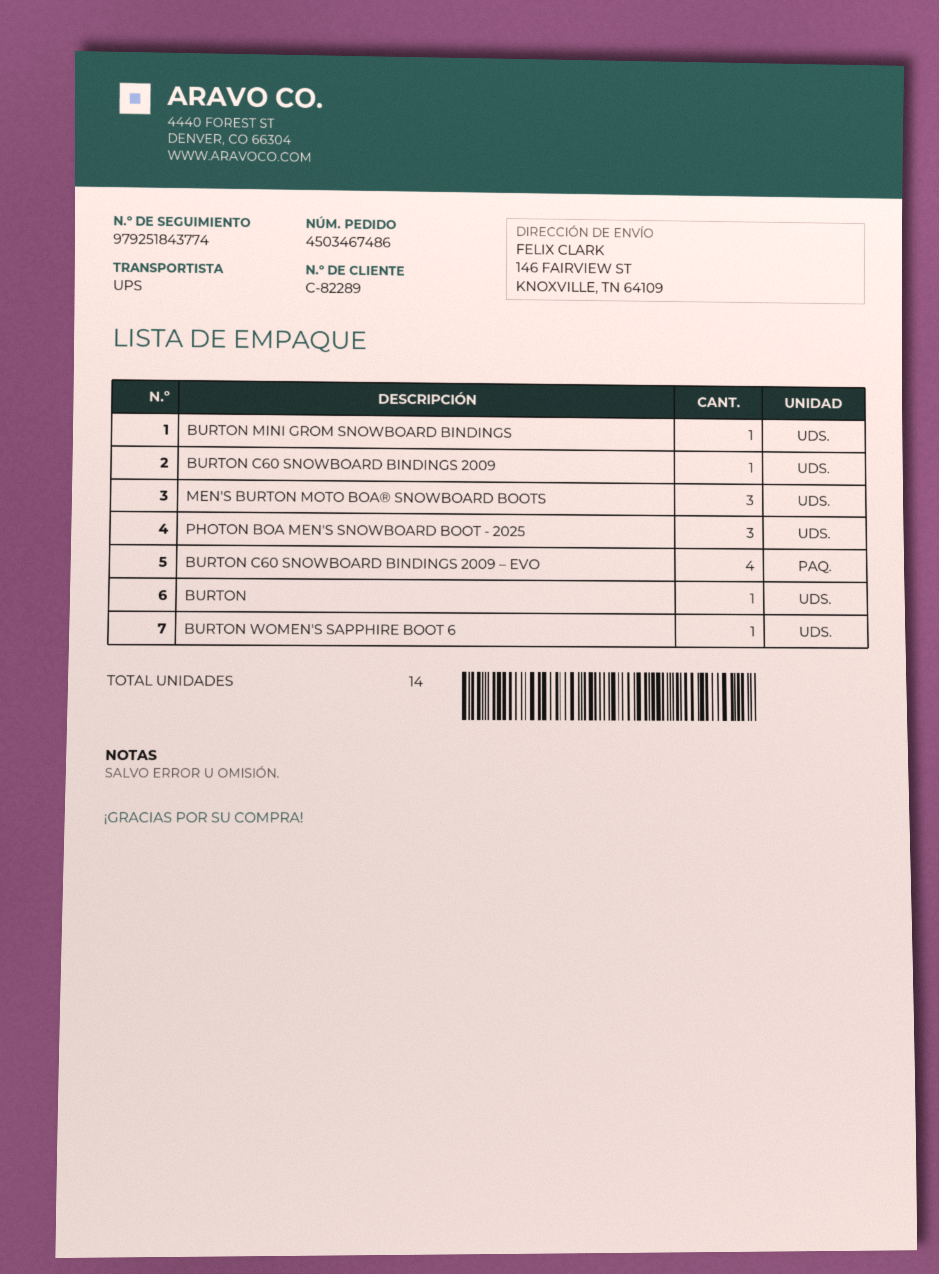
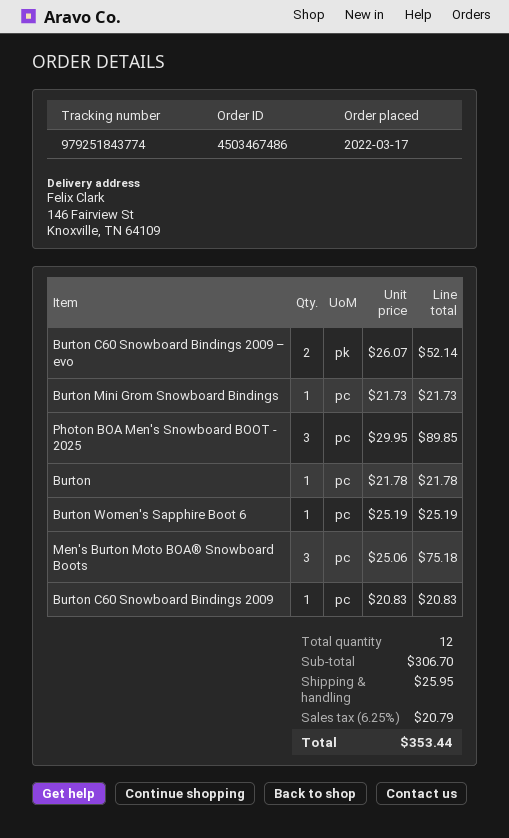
BURTON C60 SNOWBOARD BINDINGS 2009 – EVO: 4 -> 2
total quantity: 14 -> 12

